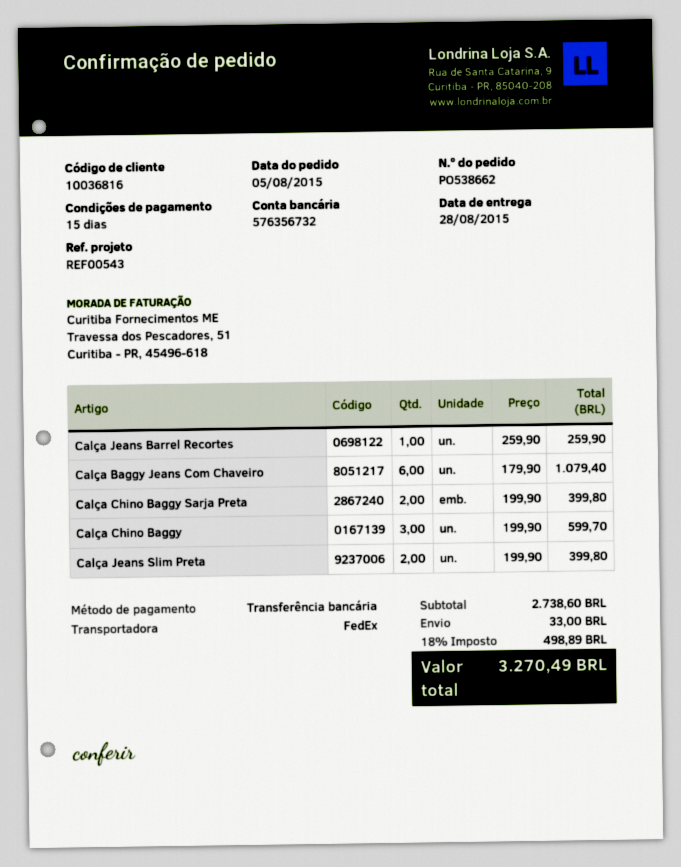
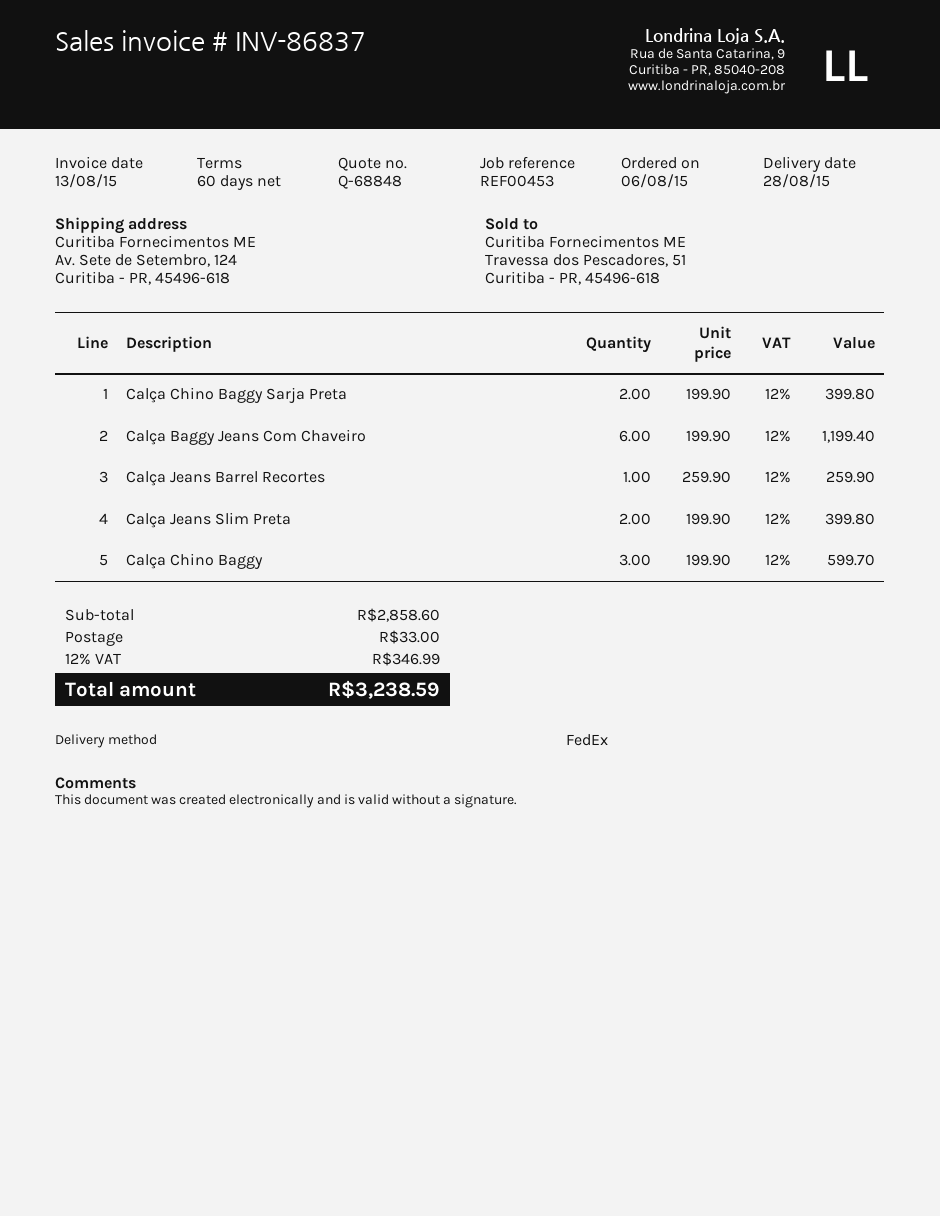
order date: 2015-08-05 -> 2015-08-06
payment terms: 15 days -> 60 days
reference: REF00543 -> REF00453
Calça Baggy Jeans Com Chaveiro: 6 x 179.90 = 1079.40 -> 6 x 199.90 = 1199.40
subtotal: 2738.60 -> 2858.60
tax: 18% = 498.89 -> 12% = 346.99
total: 3270.49 -> 3238.59

